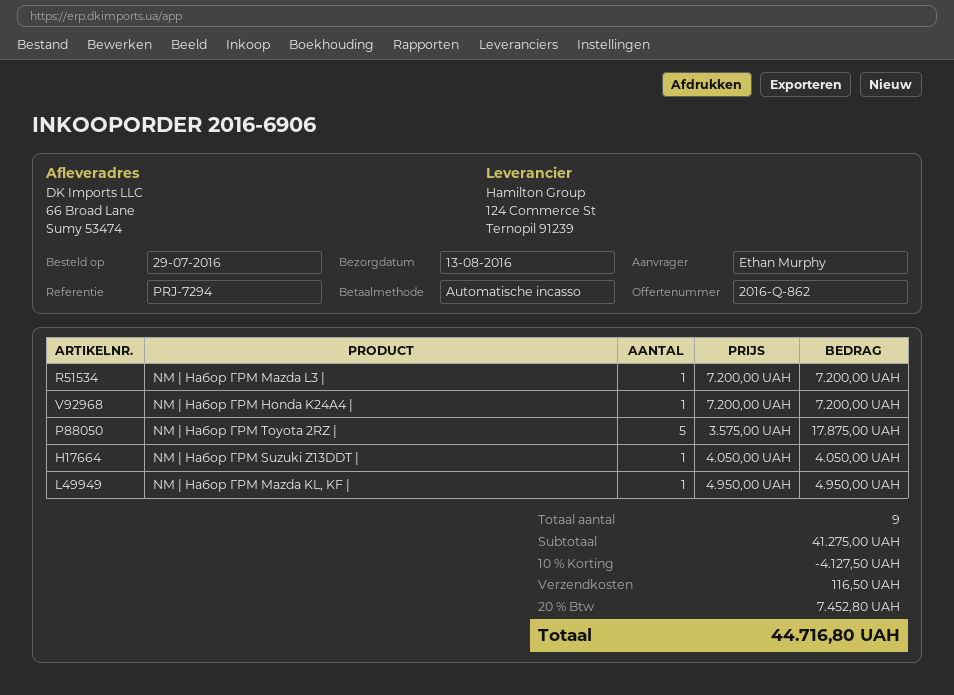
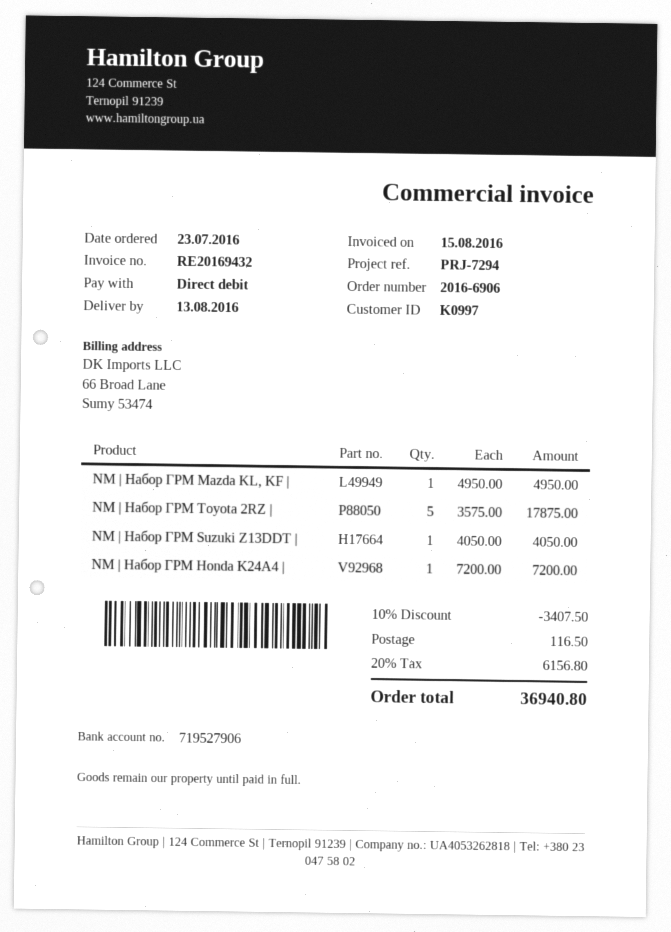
order date: 2016-07-29 -> 2016-07-23
NM | Набор ГРМ Mazda L3 |: 1 x 7200.00 = 7200.00 -> none
discount: 10% = 4127.50 -> 10% = 3407.50
tax: 20% = 7452.80 -> 20% = 6156.80
total: 44716.80 -> 36940.80

